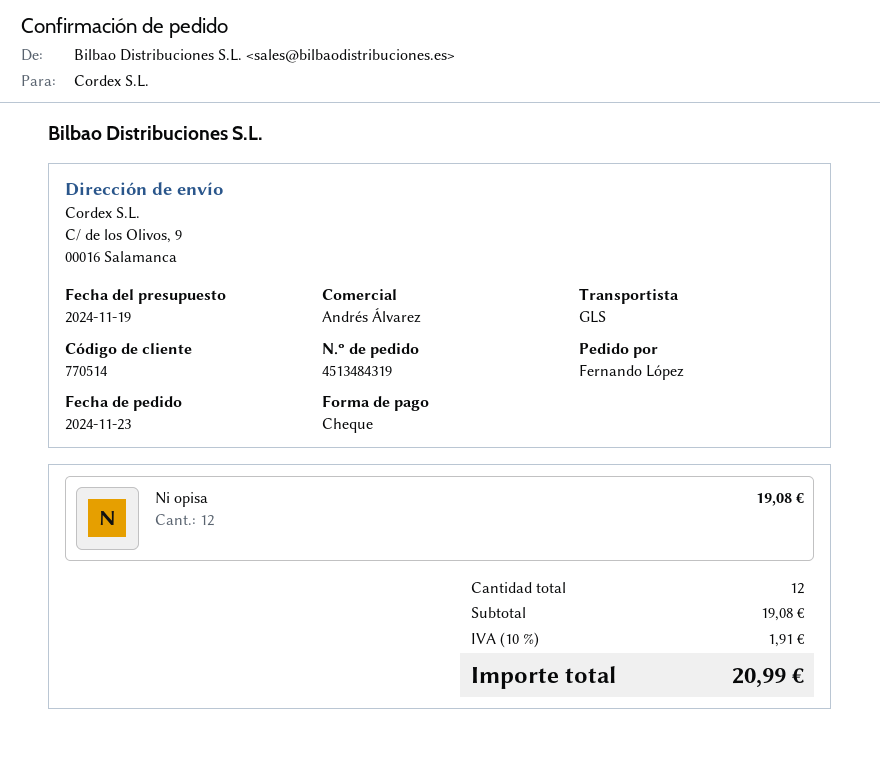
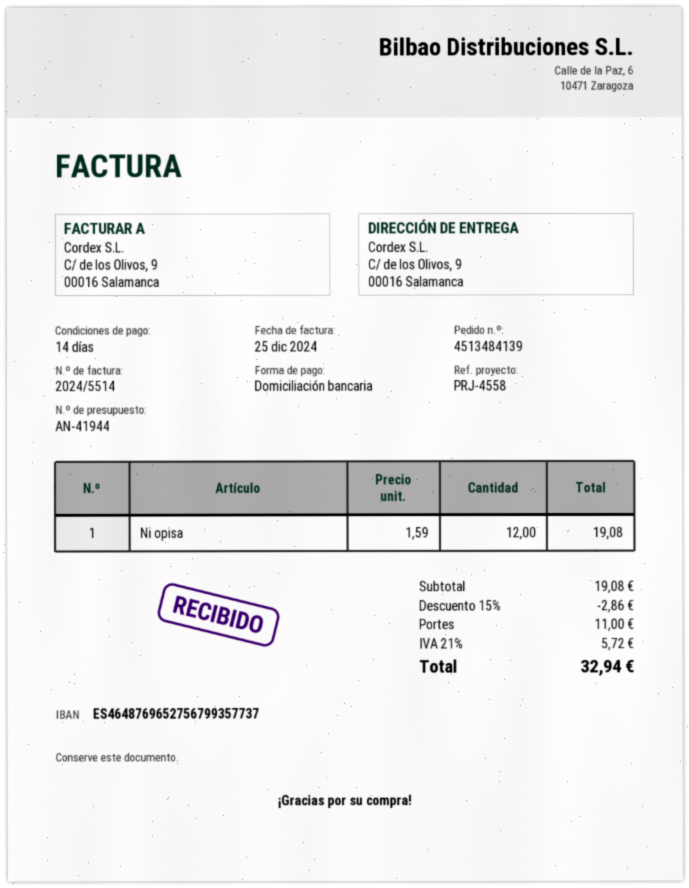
order number: 4513484319 -> 4513484139
payment method: cheque -> direct debit
discount: none -> 15% = 2.86
shipping: none -> 11.00
tax: 10% = 1.91 -> 21% = 5.72
total: 20.99 -> 32.94

